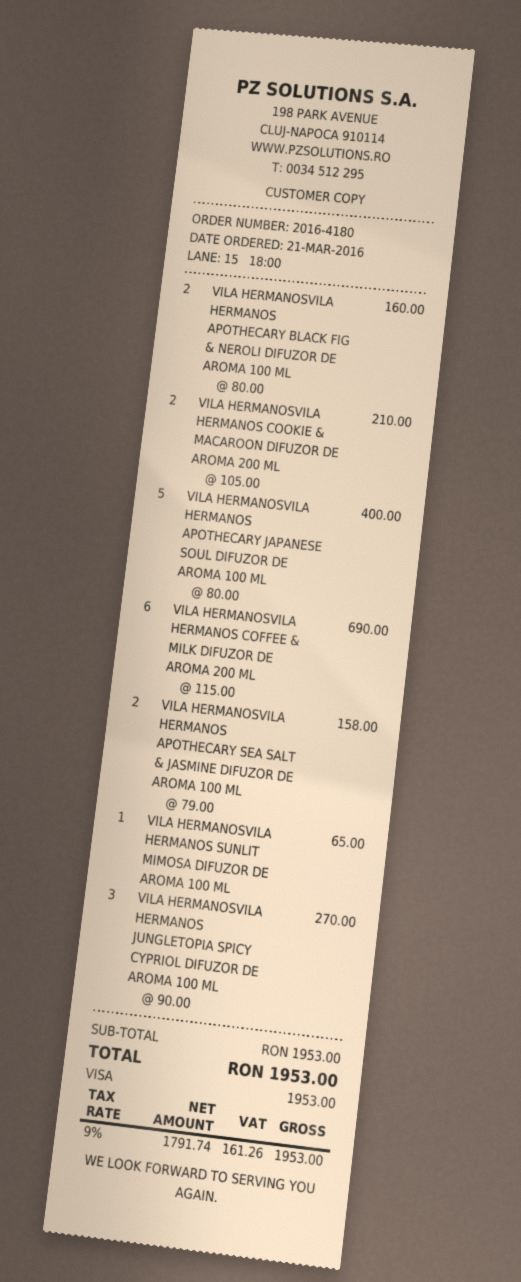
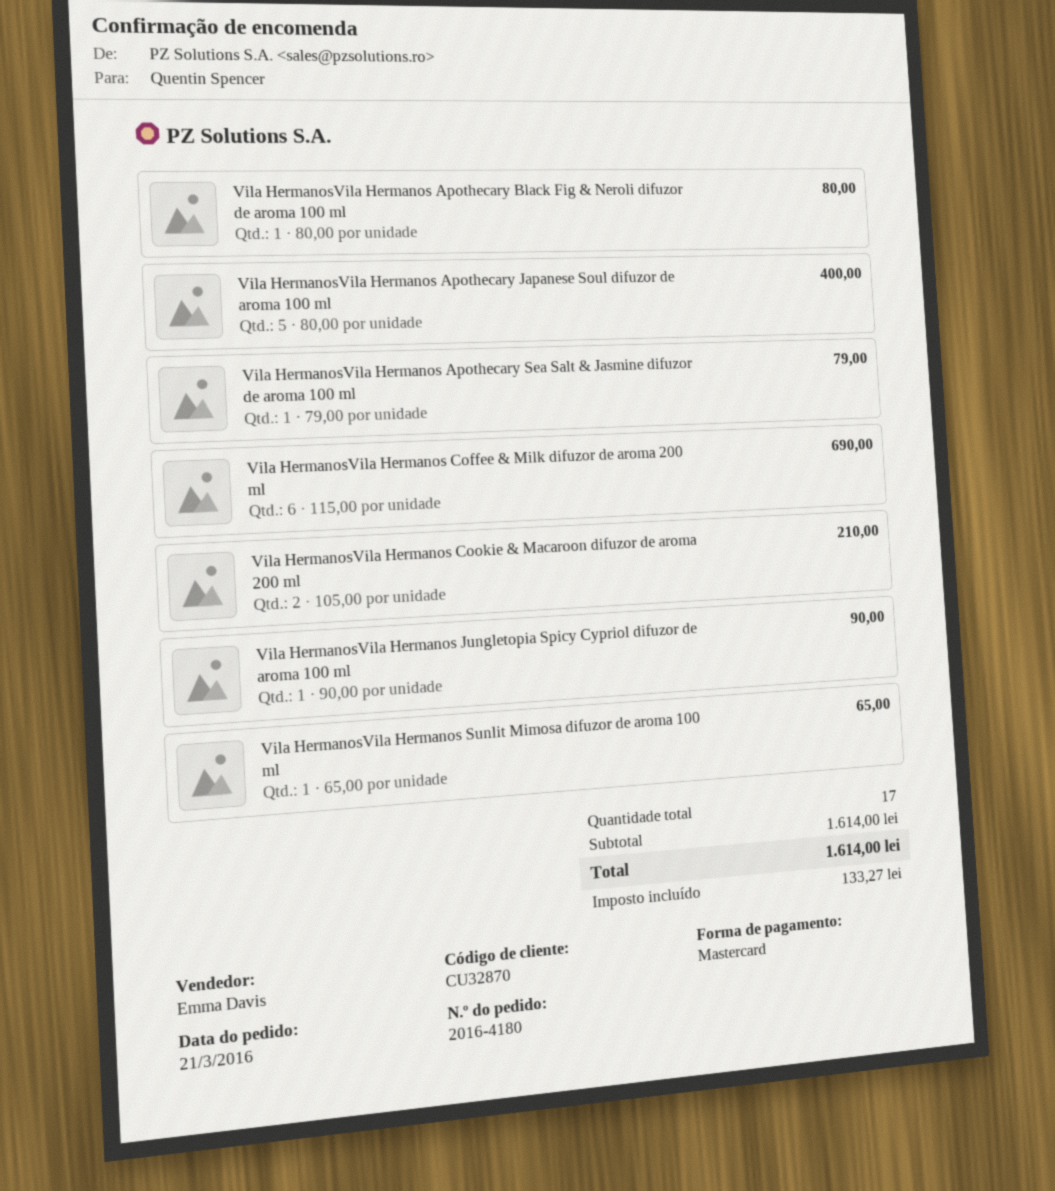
payment method: Visa -> Mastercard
VILA HERMANOSVILA HERMANOS APOTHECARY BLACK FIG & NEROLI DIFUZOR DE AROMA 100 ML: 2 x 80.00 = 160.00 -> 1 x 80.00 = 80.00
VILA HERMANOSVILA HERMANOS APOTHECARY SEA SALT & JASMINE DIFUZOR DE AROMA 100 ML: 2 x 79.00 = 158.00 -> 1 x 79.00 = 79.00
VILA HERMANOSVILA HERMANOS JUNGLETOPIA SPICY CYPRIOL DIFUZOR DE AROMA 100 ML: 3 x 90.00 = 270.00 -> 1 x 90.00 = 90.00
subtotal: 1953.00 -> 1614.00
tax: 161.26 -> 133.27
total: 1953.00 -> 1614.00

